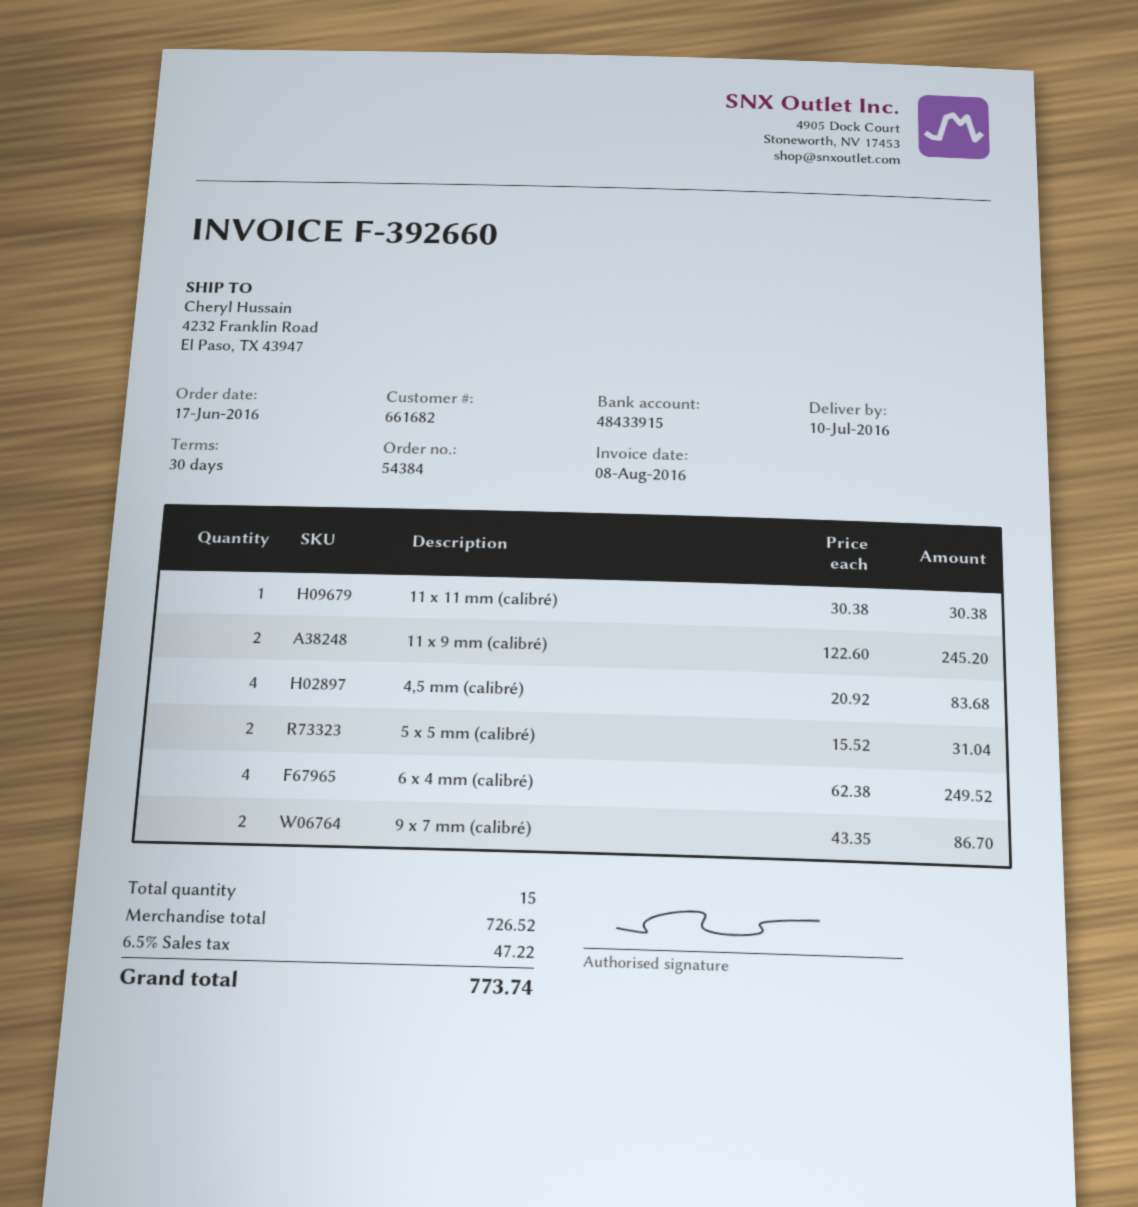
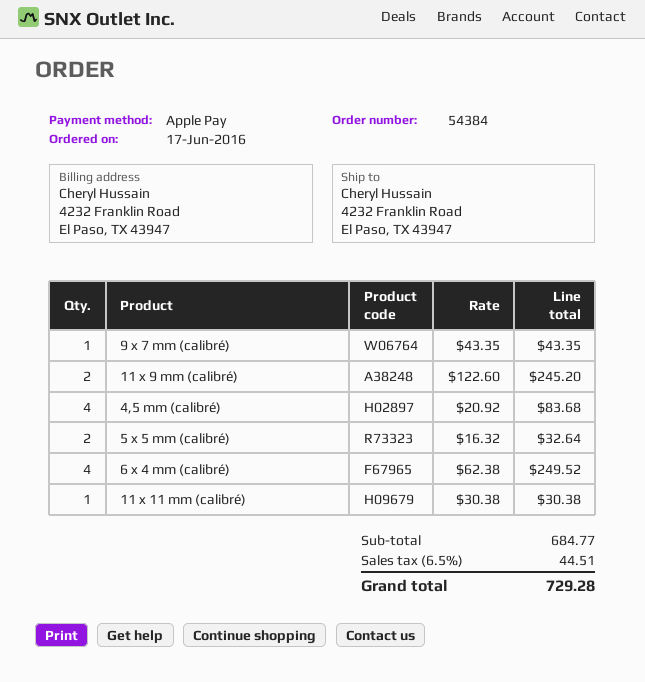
5 x 5 mm (calibré): 2 x 15.52 = 31.04 -> 2 x 16.32 = 32.64
9 x 7 mm (calibré): 2 x 43.35 = 86.70 -> 1 x 43.35 = 43.35
subtotal: 726.52 -> 684.77
tax: 6.5% = 47.22 -> 6.5% = 44.51
total: 773.74 -> 729.28

